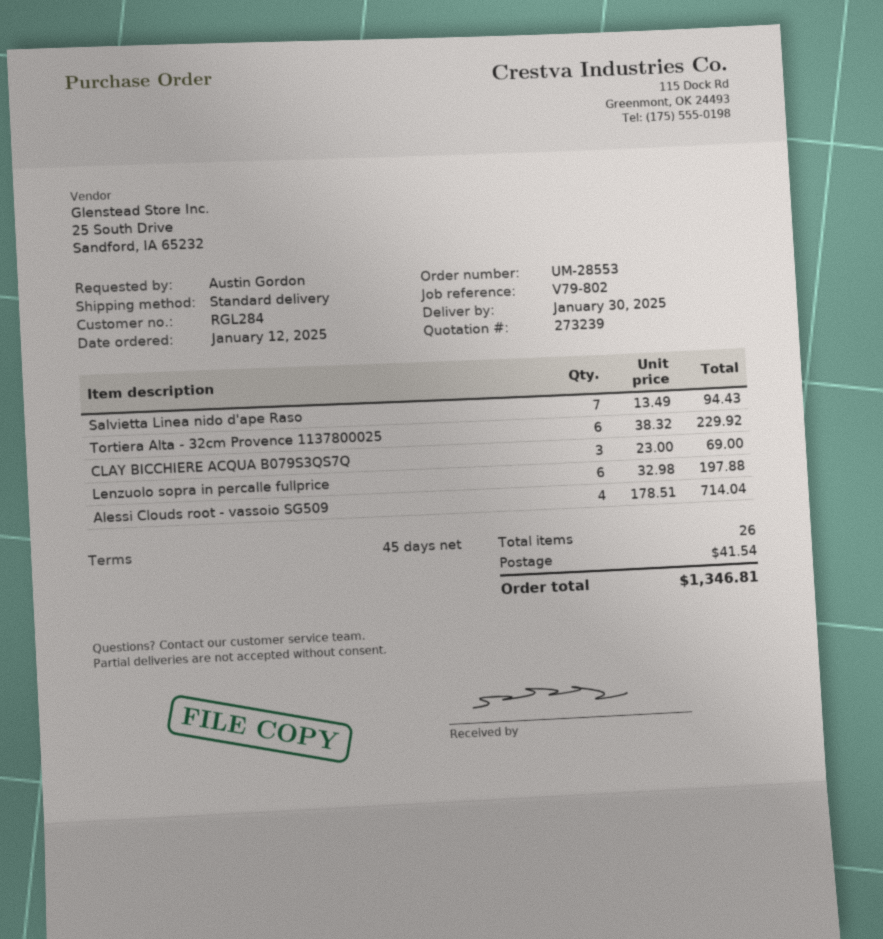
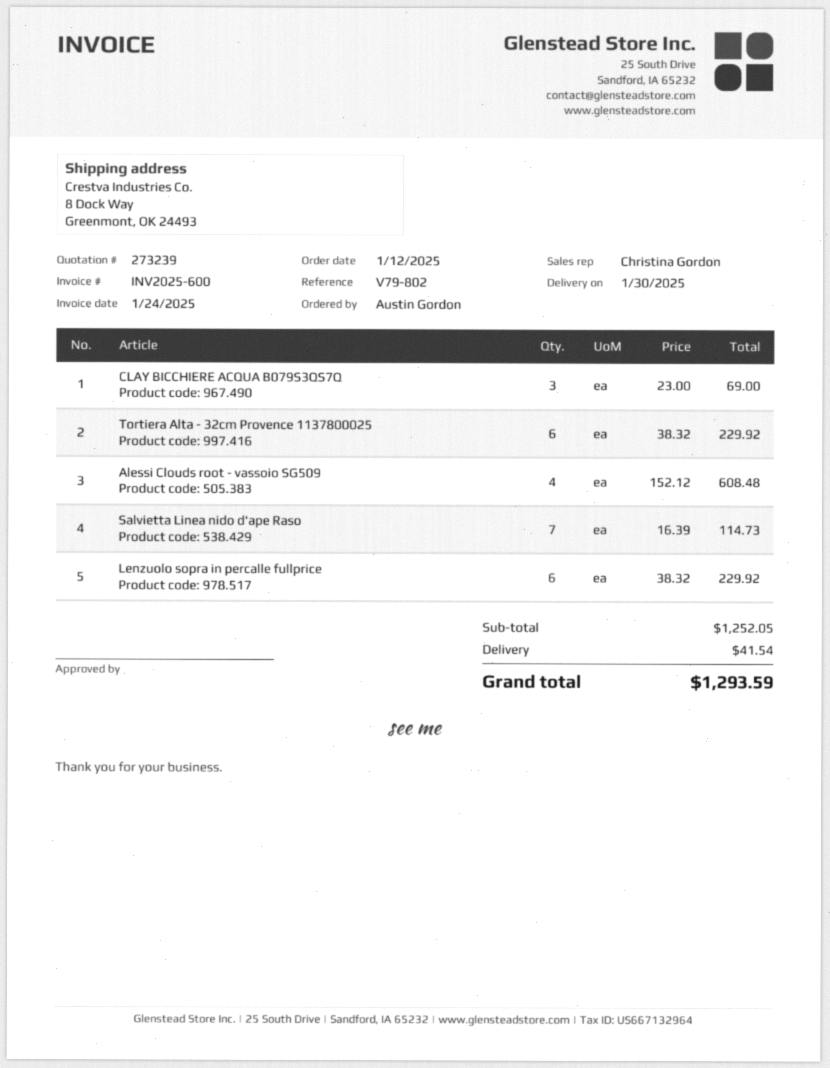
Salvietta Linea nido d'ape Raso: 7 x 13.49 = 94.43 -> 7 x 16.39 = 114.73
Lenzuolo sopra in percalle fullprice: 6 x 32.98 = 197.88 -> 6 x 38.32 = 229.92
Alessi Clouds root - vassoio SG509: 4 x 178.51 = 714.04 -> 4 x 152.12 = 608.48
total: 1346.81 -> 1293.59

